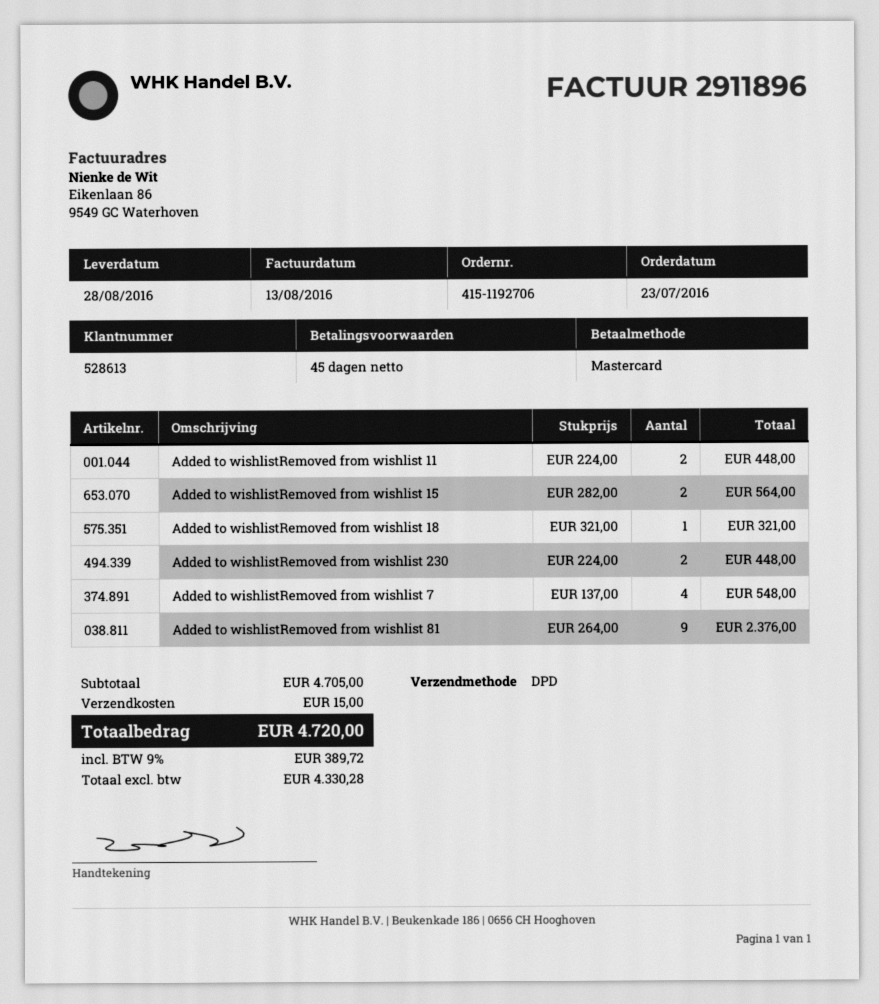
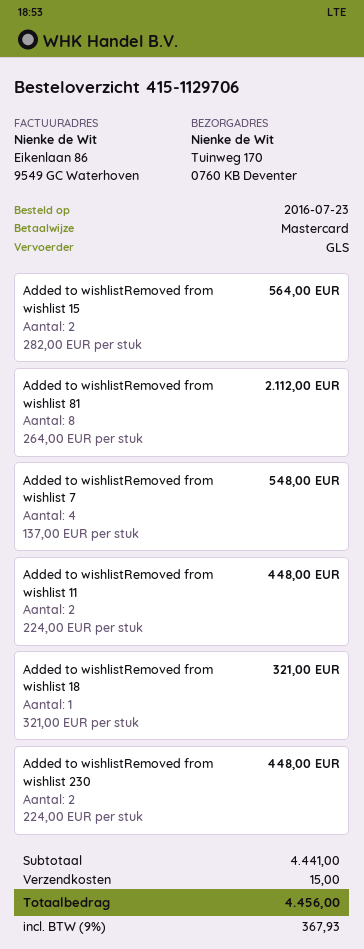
order number: 415-1192706 -> 415-1129706
shipping method: DPD -> GLS
Added to wishlistRemoved from wishlist 81: 9 x 264.00 = 2376.00 -> 8 x 264.00 = 2112.00
subtotal: 4705.00 -> 4441.00
tax: 9% = 389.72 -> 9% = 367.93
total: 4720.00 -> 4456.00

